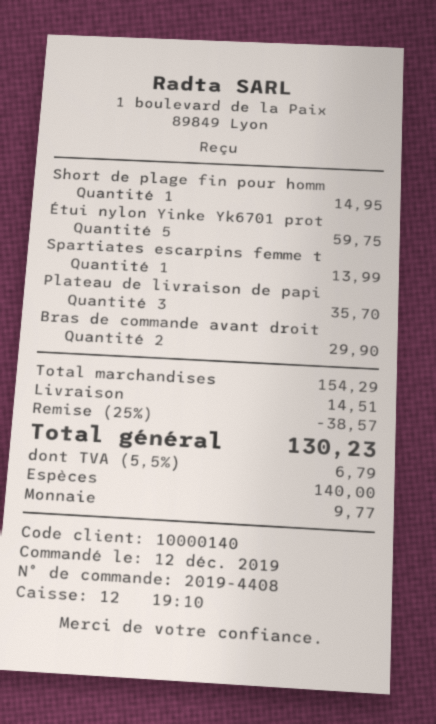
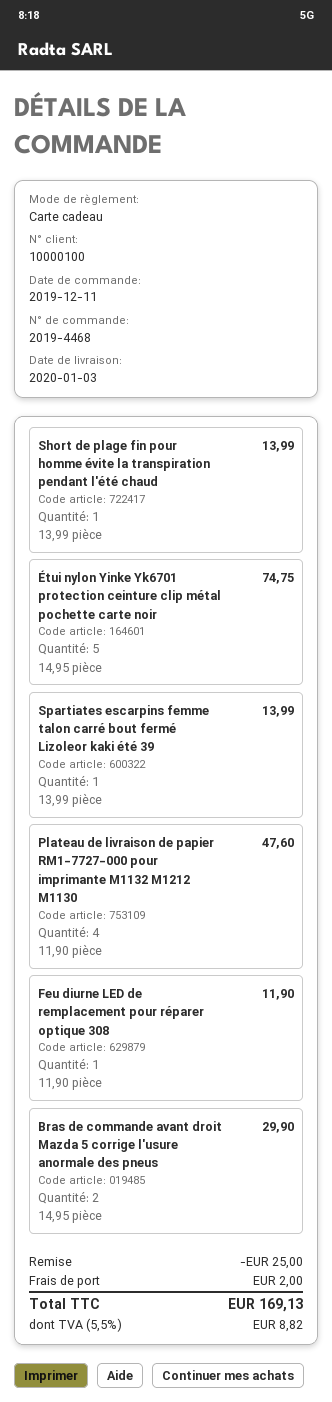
order number: 2019-4408 -> 2019-4468
order date: 2019-12-12 -> 2019-12-11
customer number: 10000140 -> 10000100
payment method: cash -> gift card
Short de plage fin pour homm: 1 for 14.95 -> 1 for 13.99
Étui nylon Yinke Yk6701 prot: 5 for 59.75 -> 5 for 74.75
Plateau de livraison de papi: 3 for 35.70 -> 4 for 47.60
Feu diurne LED de remplacement pour réparer optique 308: none -> 1 for 11.90
discount: 38.57 -> 25.00
shipping: 14.51 -> 2.00
tax: 5.5% = 6.79 -> 5.5% = 8.82
total: 130.23 -> 169.13

